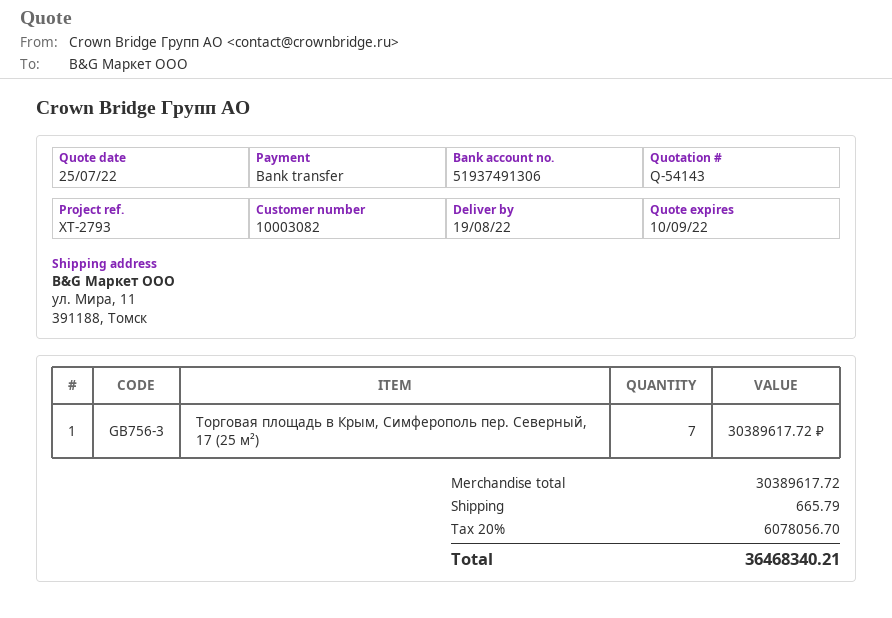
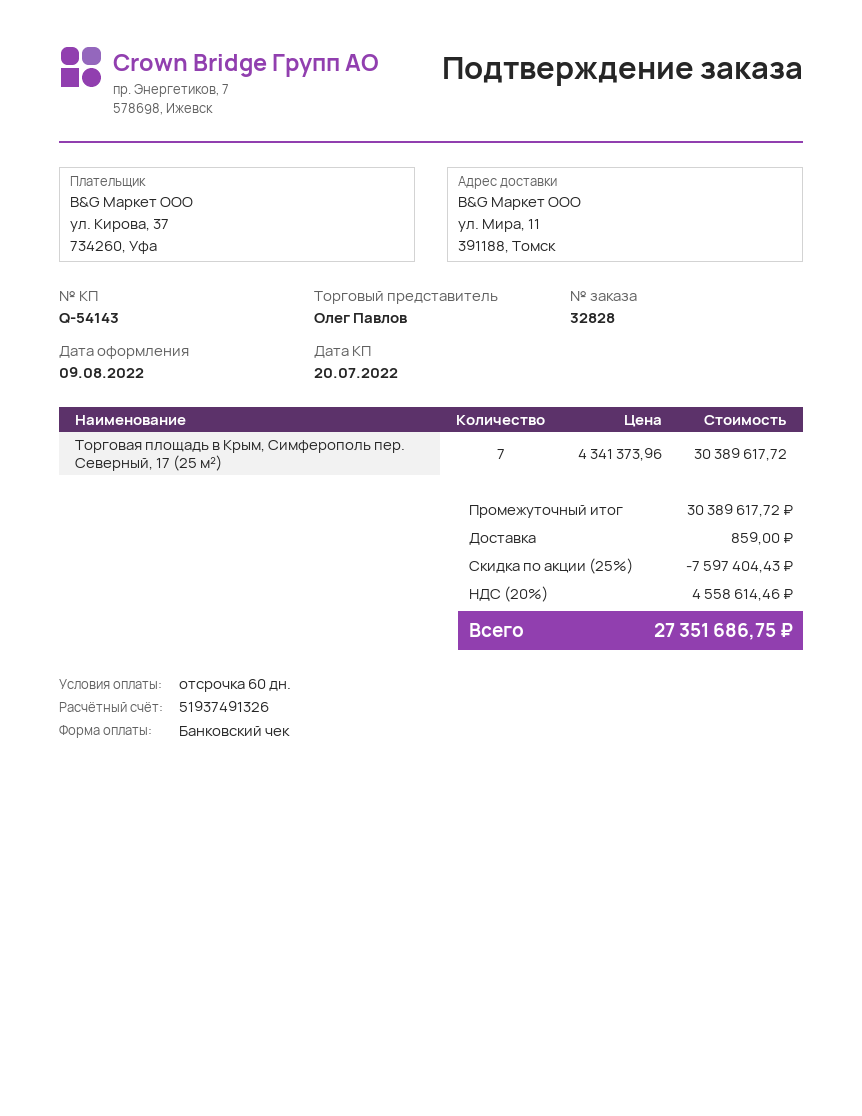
quote date: 2022-07-25 -> 2022-07-20
payment method: bank transfer -> cheque
bank account: 51937491306 -> 51937491326
discount: none -> 25% = 7597404.43
shipping: 665.79 -> 859.00
tax: 20% = 6078056.70 -> 20% = 4558614.46
total: 36468340.21 -> 27351686.75

